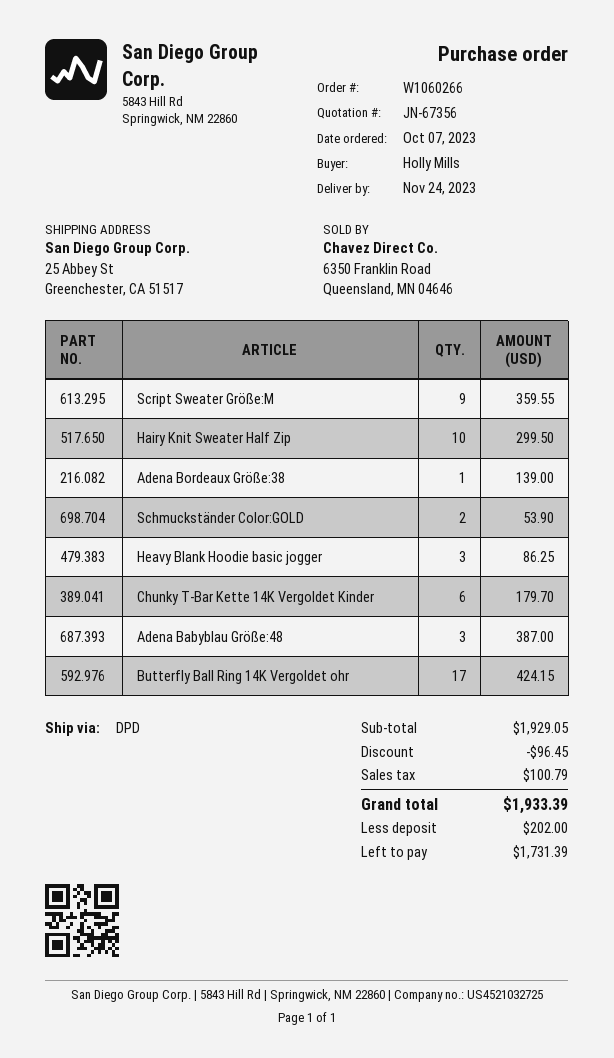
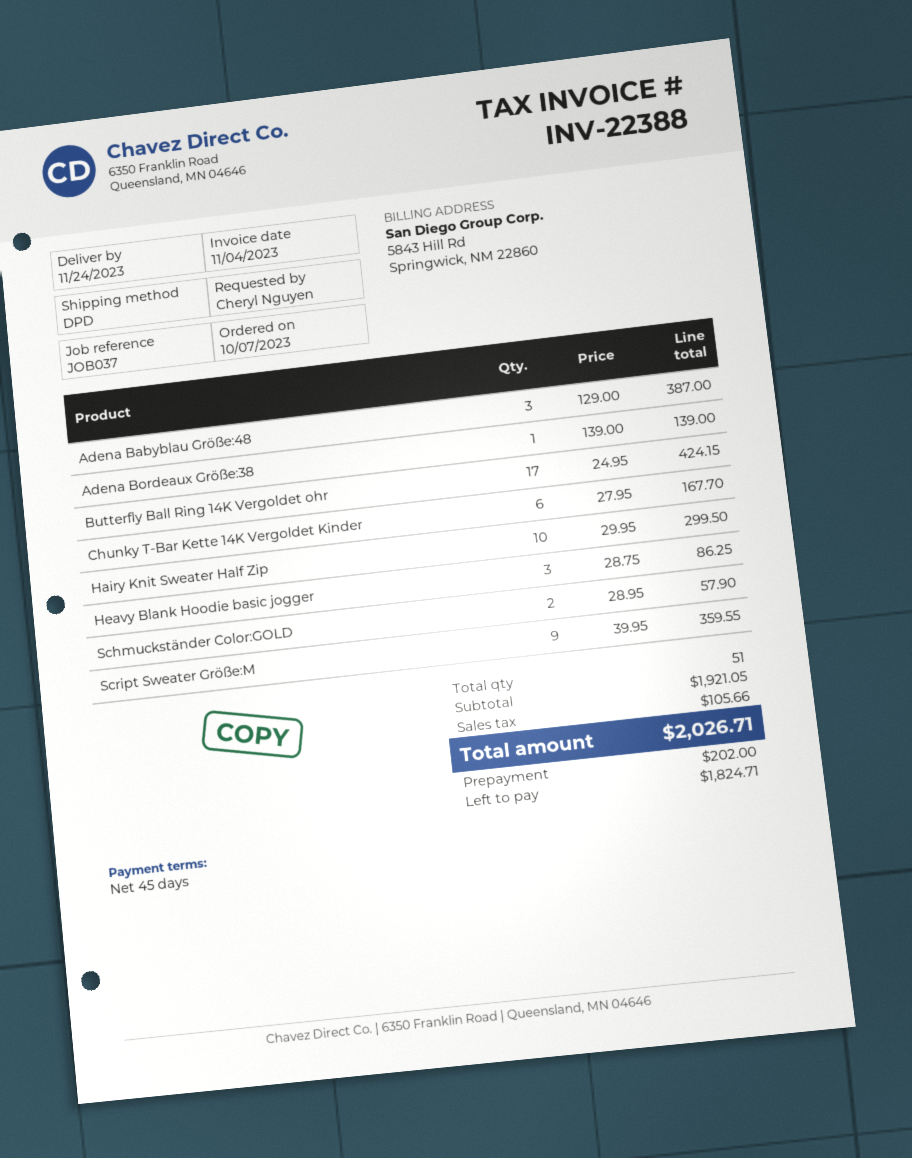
ordered by: Holly Mills -> Cheryl Nguyen
Schmuckständer Color:GOLD: 2 for 53.90 -> 2 for 57.90
Chunky T-Bar Kette 14K Vergoldet Kinder: 6 for 179.70 -> 6 for 167.70
subtotal: 1929.05 -> 1921.05
discount: 96.45 -> none
tax: 100.79 -> 105.66
total: 1933.39 -> 2026.71
balance: 1731.39 -> 1824.71

